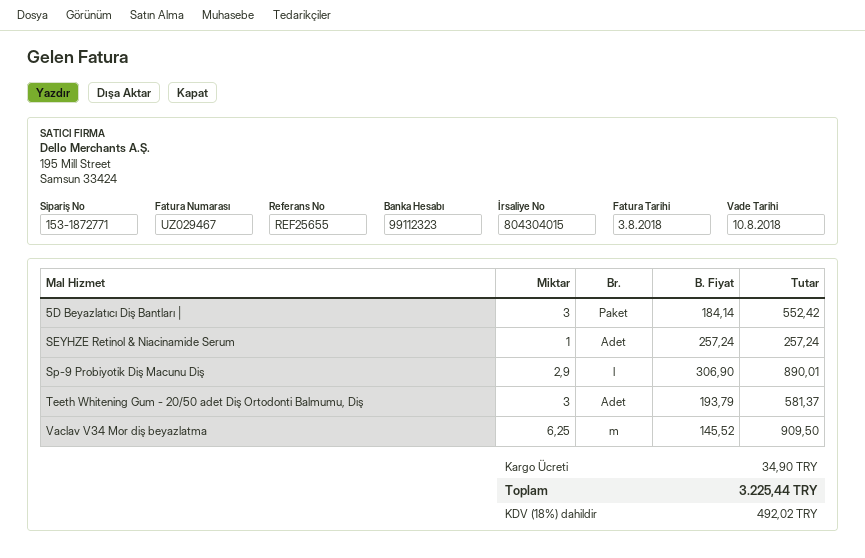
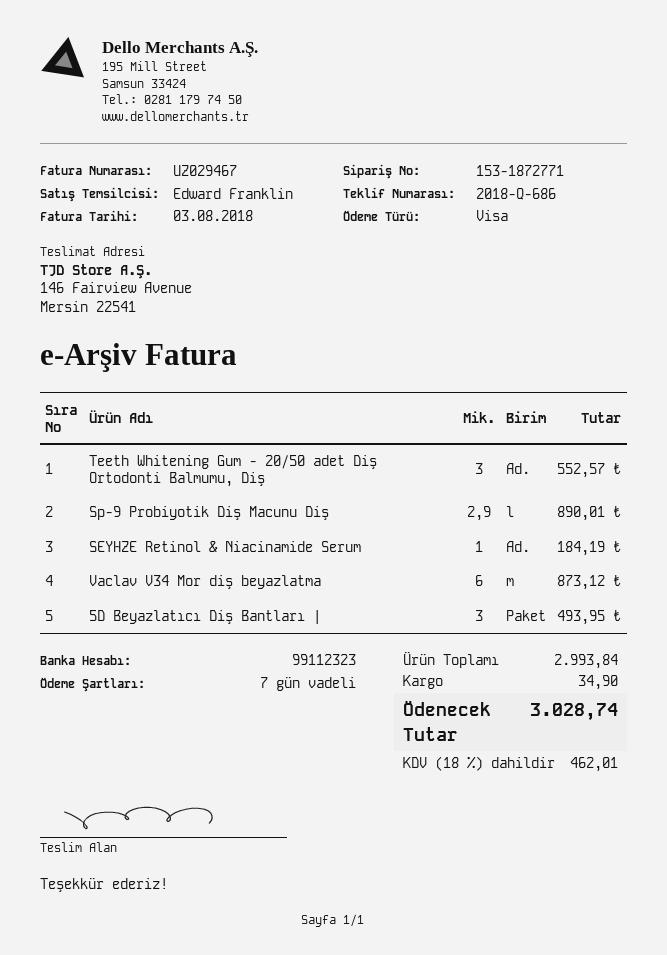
5D Beyazlatıcı Diş Bantları |: 3 for 552.42 -> 3 for 493.95
SEYHZE Retinol & Niacinamide Serum: 1 for 257.24 -> 1 for 184.19
Teeth Whitening Gum - 20/50 adet Diş Ortodonti Balmumu, Diş: 3 for 581.37 -> 3 for 552.57
Vaclav V34 Mor diş beyazlatma: 6.25 for 909.50 -> 6 for 873.12
tax: 18% = 492.02 -> 18% = 462.01
total: 3225.44 -> 3028.74

